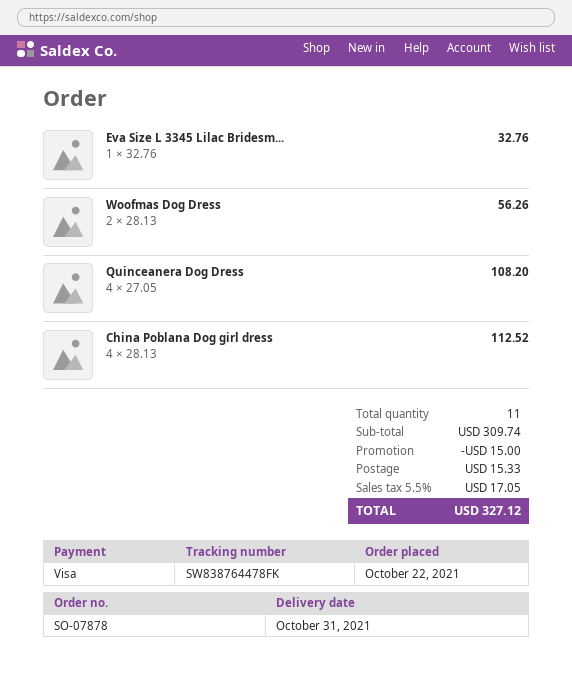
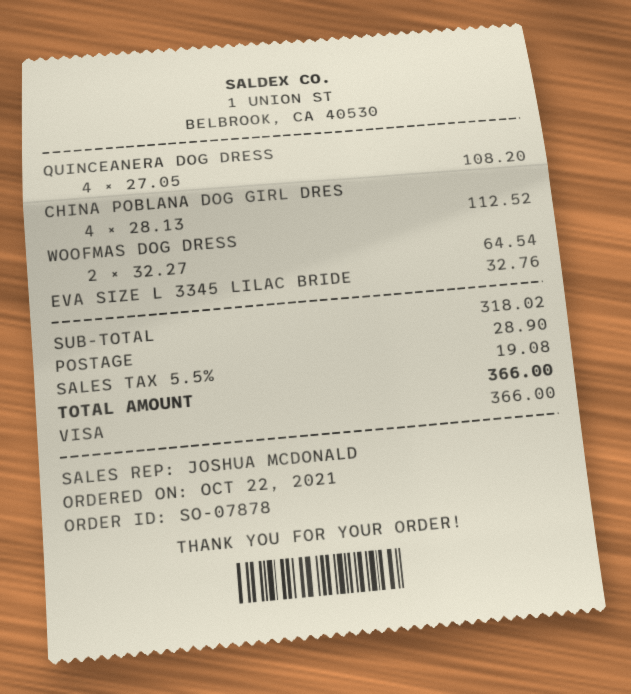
Woofmas Dog Dress: 2 x 28.13 = 56.26 -> 2 x 32.27 = 64.54
subtotal: 309.74 -> 318.02
discount: 15.00 -> none
shipping: 15.33 -> 28.90
tax: 5.5% = 17.05 -> 5.5% = 19.08
total: 327.12 -> 366.00

